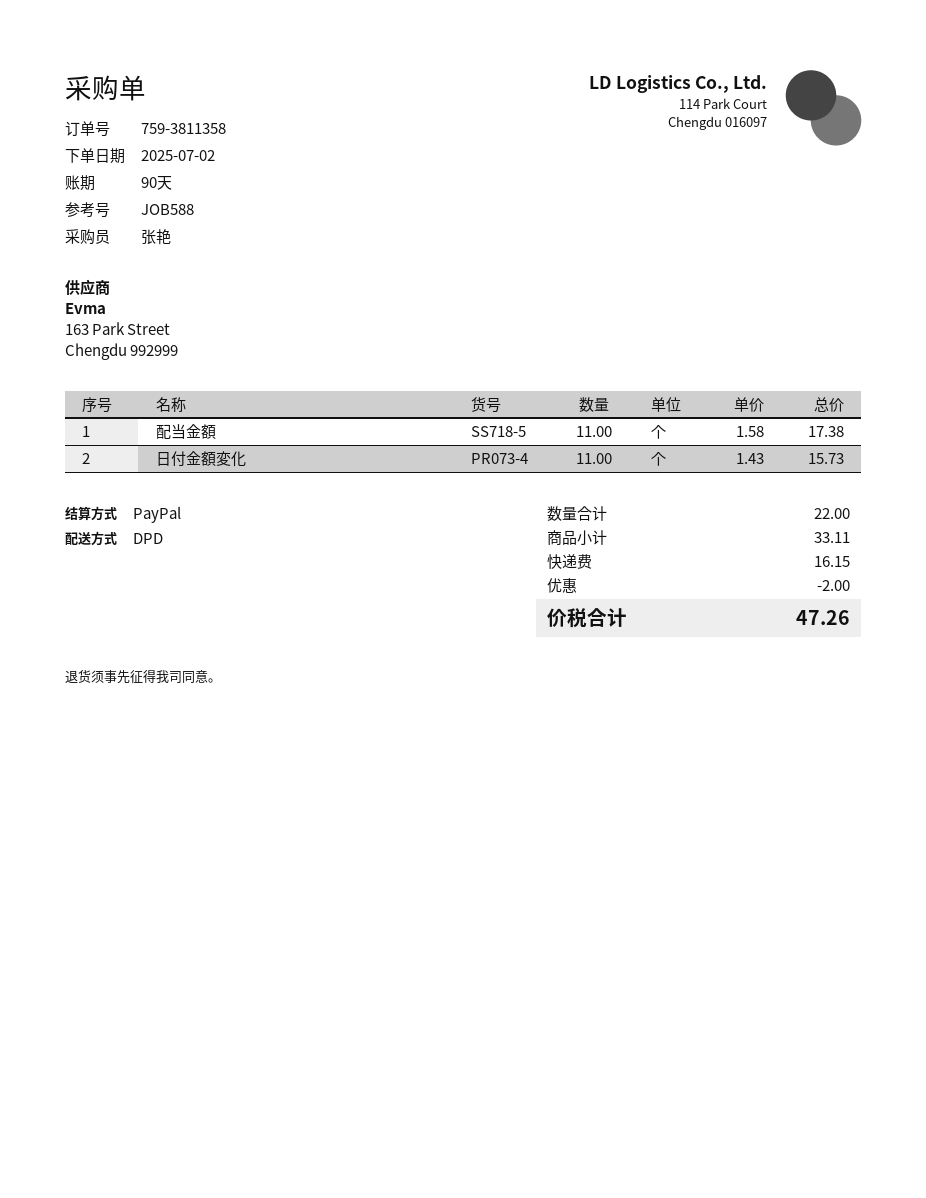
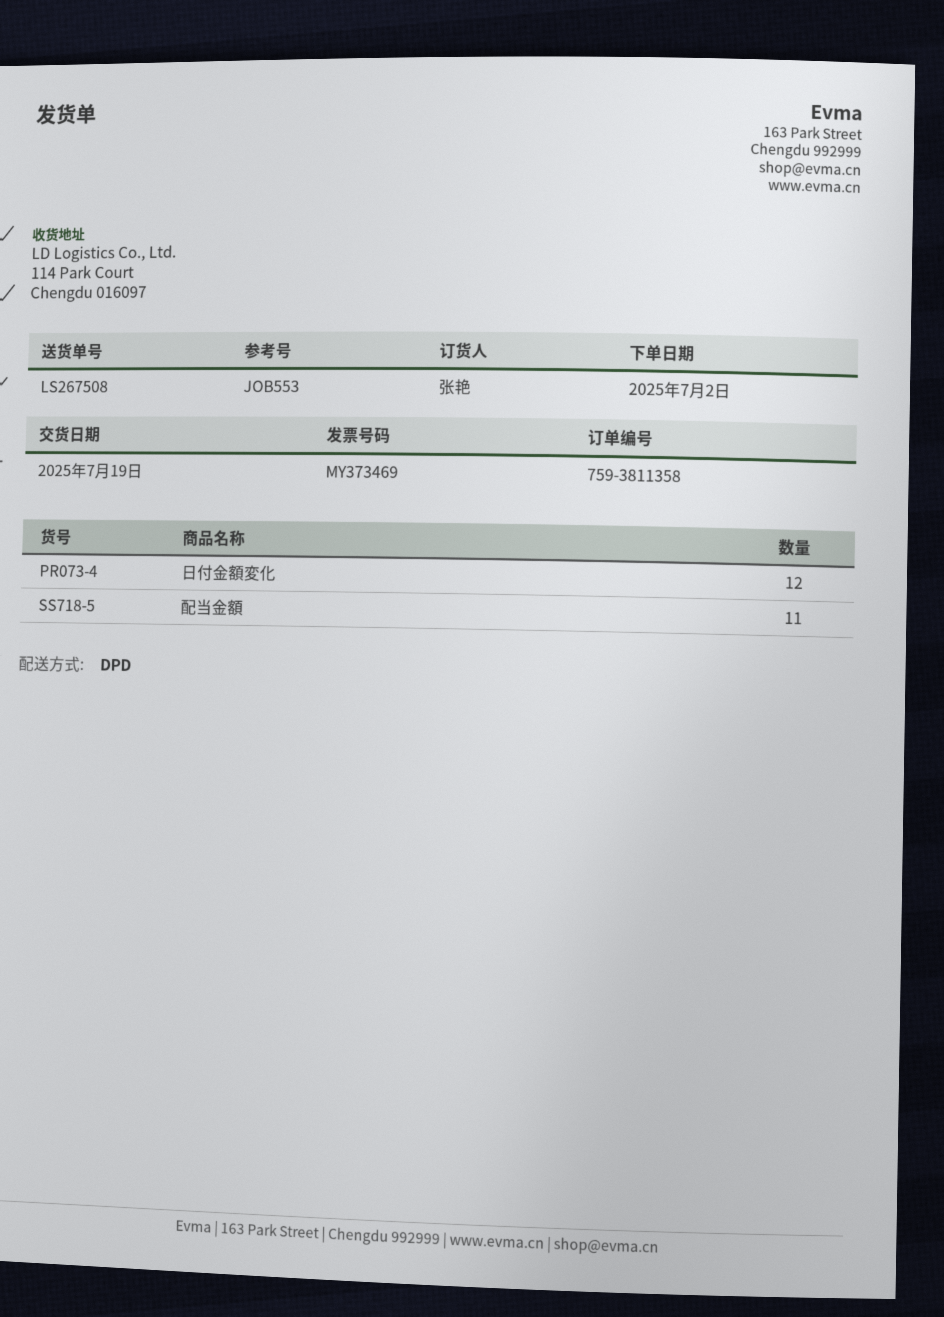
reference: JOB588 -> JOB553
日付金額変化: 11 -> 12

